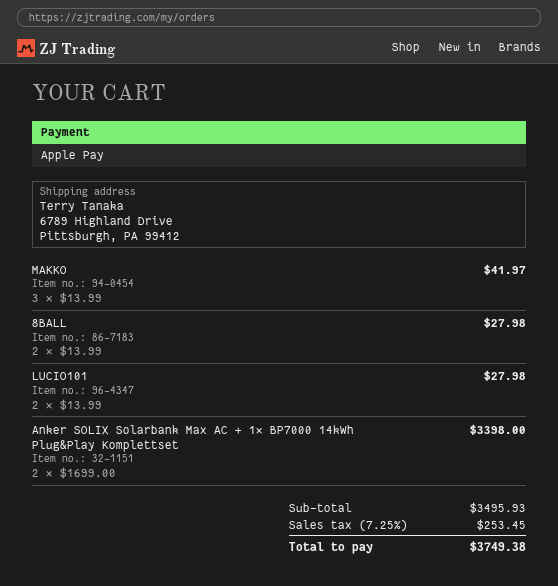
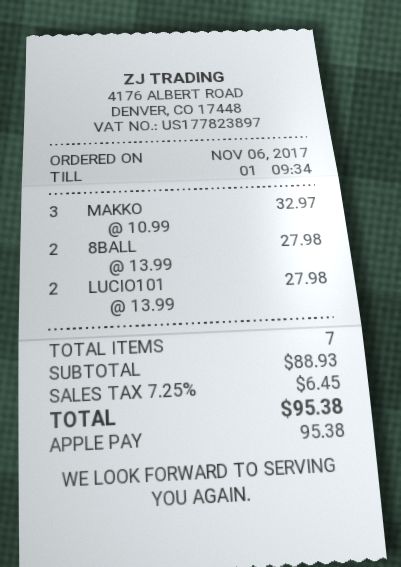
MAKKO: 3 x 13.99 = 41.97 -> 3 x 10.99 = 32.97
Anker SOLIX Solarbank Max AC + 1× BP7000 14kWh Plug&Play Komplettset: 2 x 1699.00 = 3398.00 -> none
subtotal: 3495.93 -> 88.93
tax: 7.25% = 253.45 -> 7.25% = 6.45
total: 3749.38 -> 95.38

